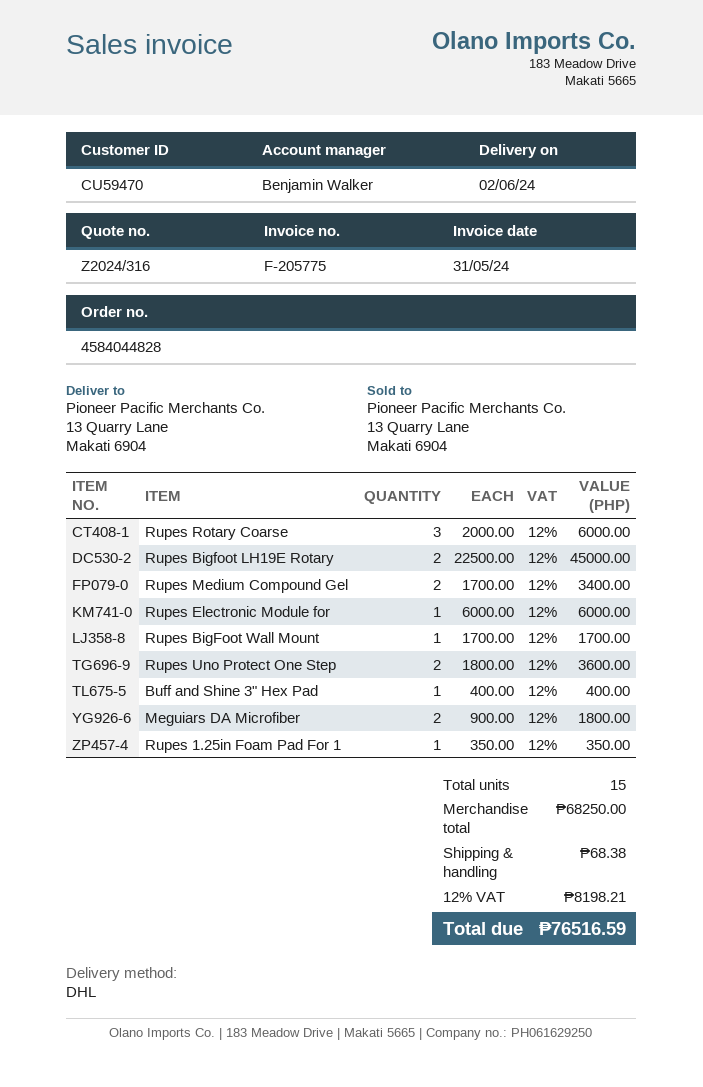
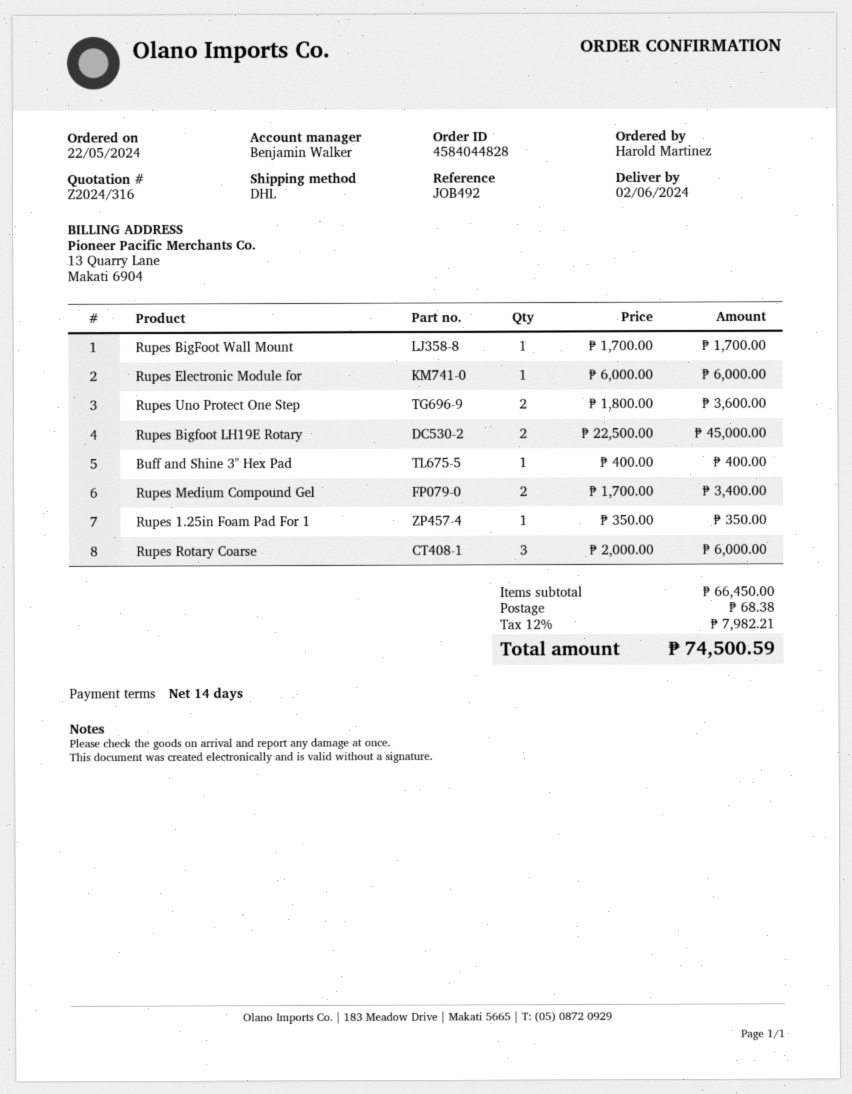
Meguiars DA Microfiber: 2 x 900.00 = 1800.00 -> none
subtotal: 68250.00 -> 66450.00
tax: 12% = 8198.21 -> 12% = 7982.21
total: 76516.59 -> 74500.59

